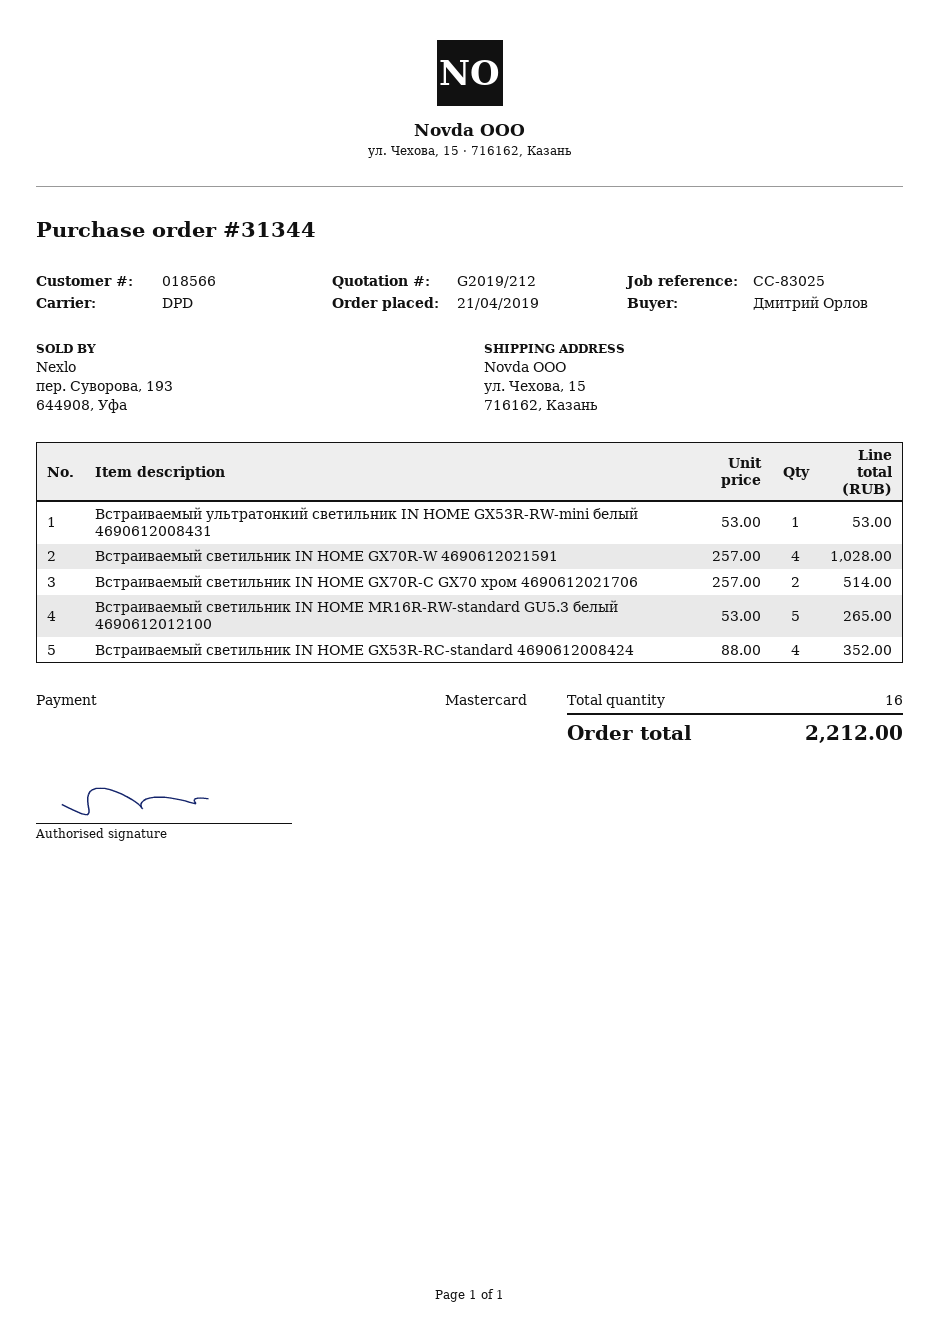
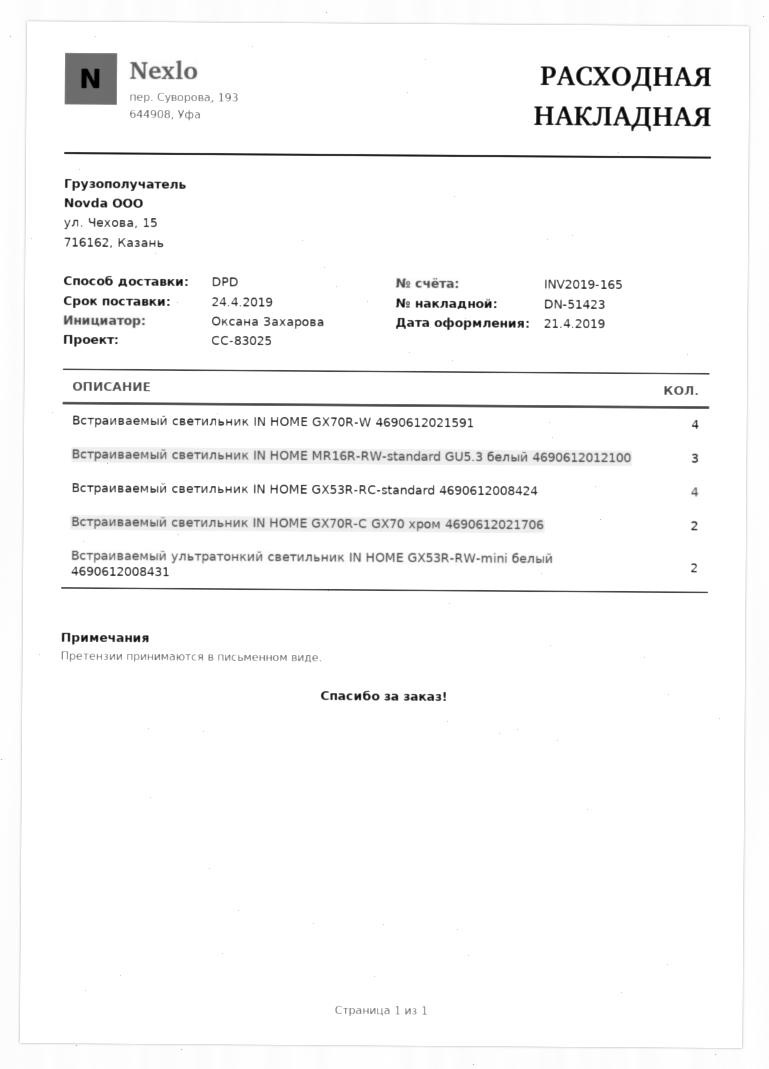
ordered by: Дмитрий Орлов -> Оксана Захарова
Встраиваемый ультратонкий светильник IN HOME GX53R-RW-mini белый 4690612008431: 1 -> 2
Встраиваемый светильник IN HOME MR16R-RW-standard GU5.3 белый 4690612012100: 5 -> 3

